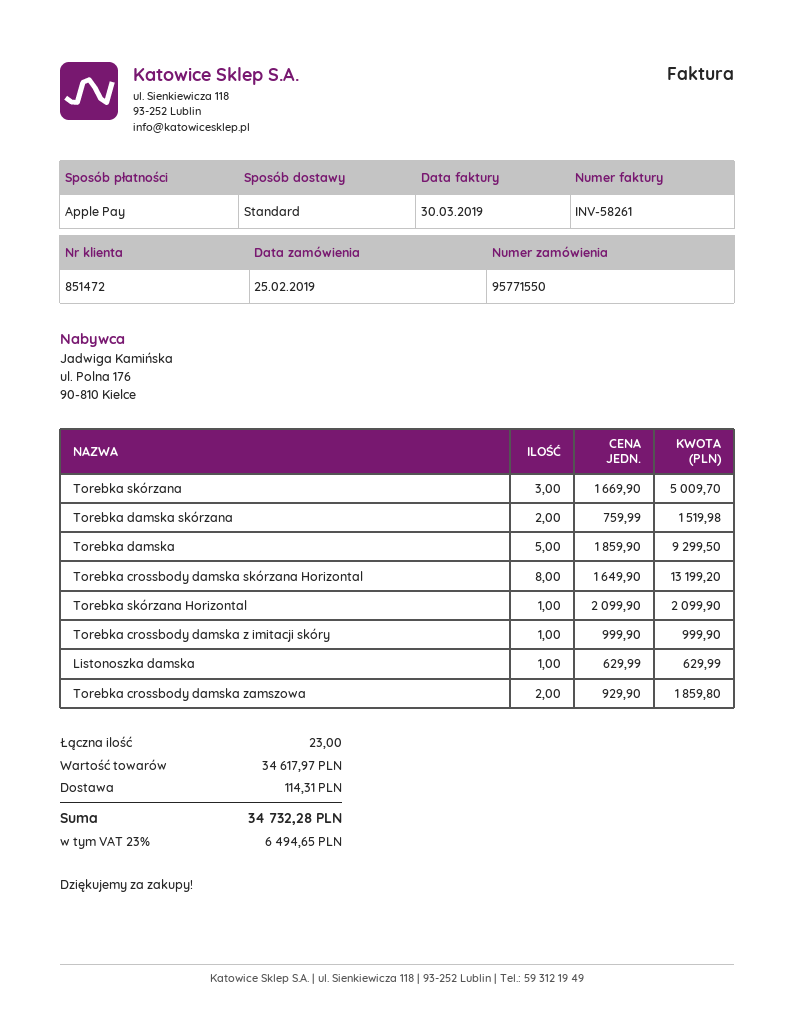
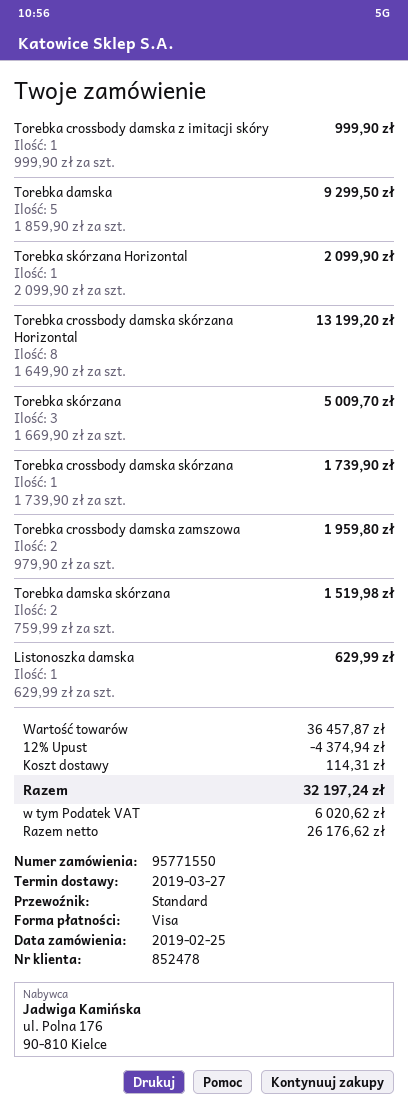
customer number: 851472 -> 852478
payment method: Apple Pay -> Visa
Torebka crossbody damska zamszowa: 2 x 929.90 = 1859.80 -> 2 x 979.90 = 1959.80
Torebka crossbody damska skórzana: none -> 1 x 1739.90 = 1739.90
subtotal: 34617.97 -> 36457.87
discount: none -> 12% = 4374.94
tax: 6494.65 -> 6020.62
total: 34732.28 -> 32197.24

